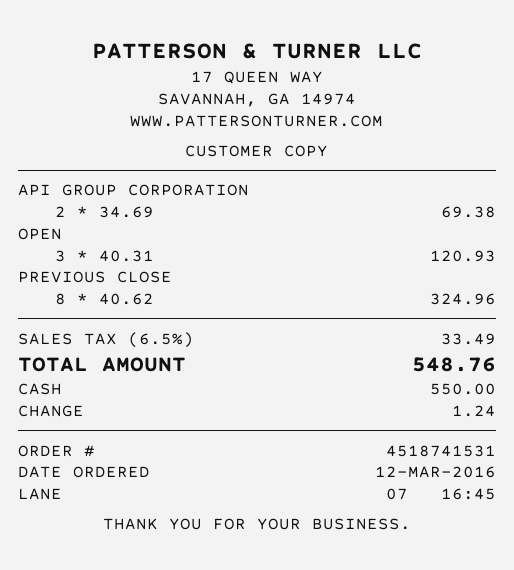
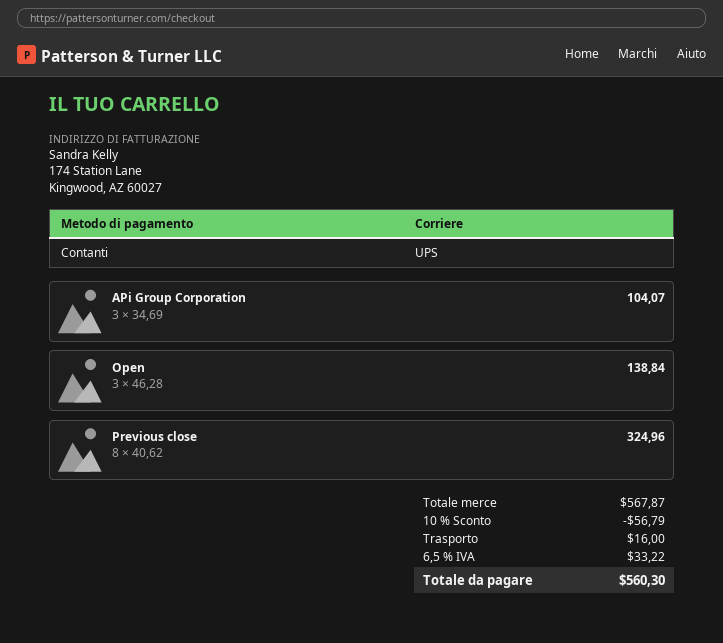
API GROUP CORPORATION: 2 x 34.69 = 69.38 -> 3 x 34.69 = 104.07
OPEN: 3 x 40.31 = 120.93 -> 3 x 46.28 = 138.84
discount: none -> 10% = 56.79
shipping: none -> 16.00
tax: 6.5% = 33.49 -> 6.5% = 33.22
total: 548.76 -> 560.30

